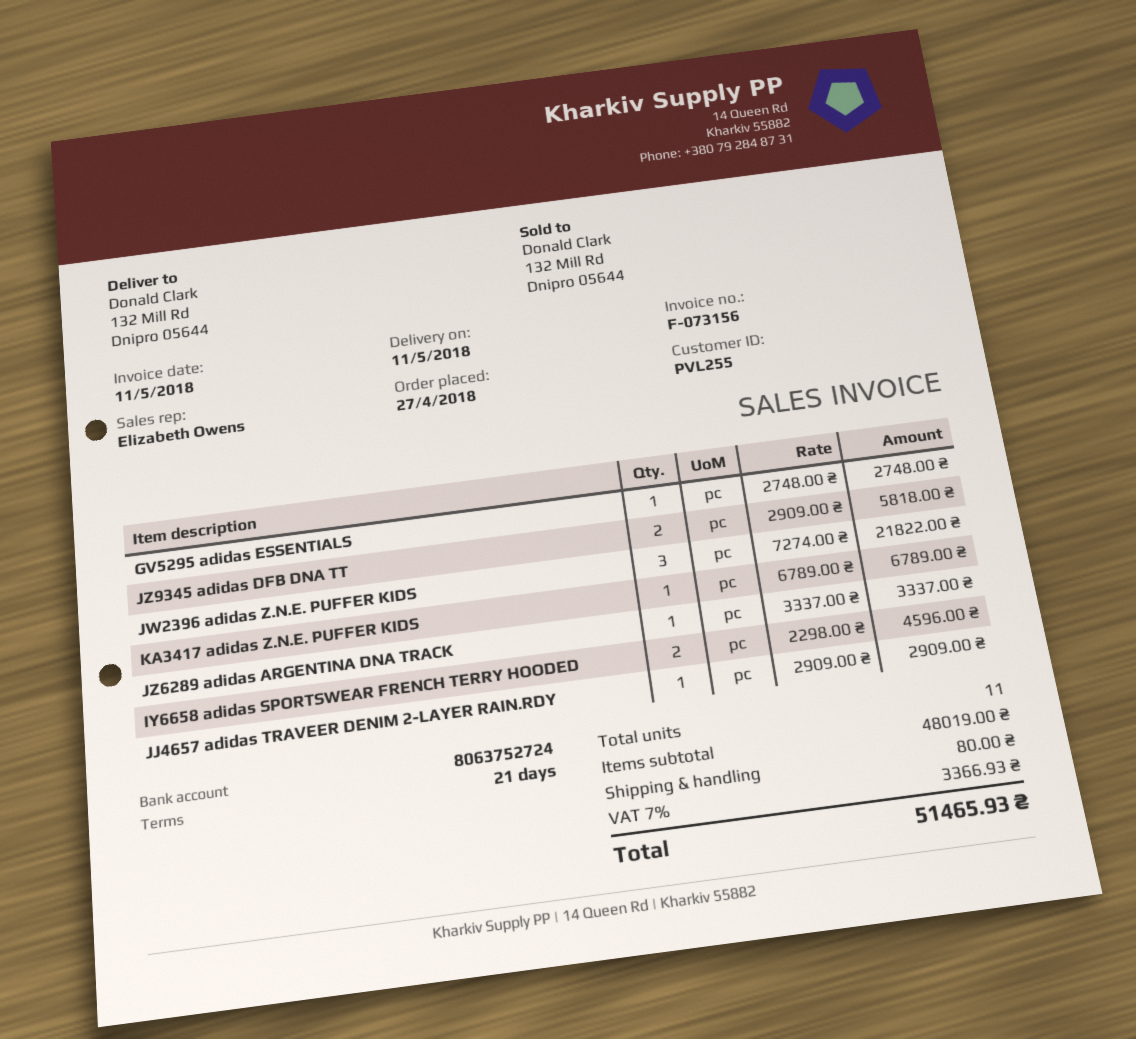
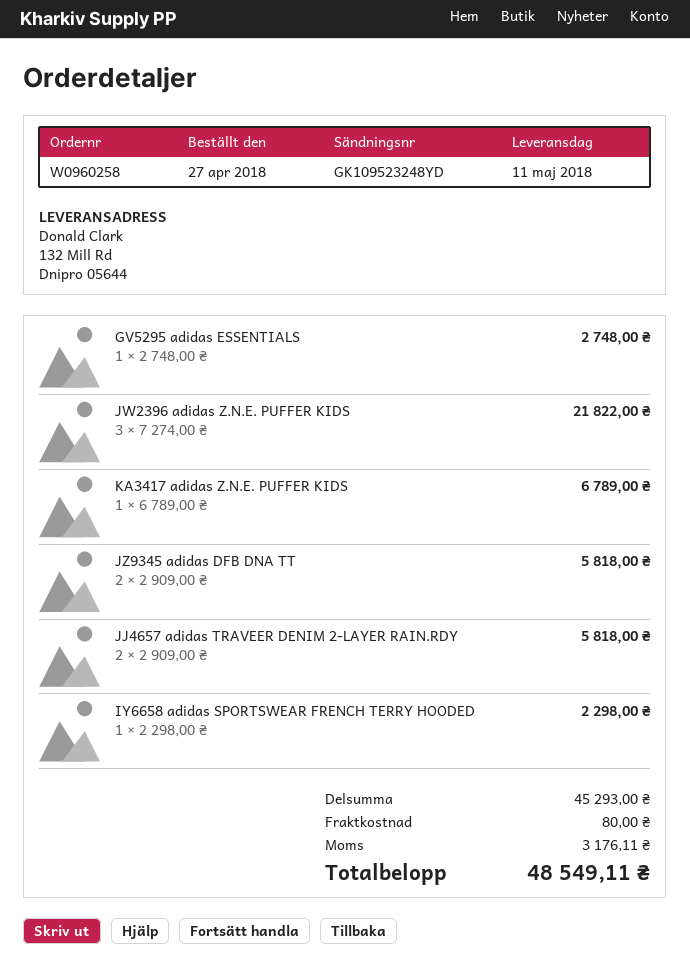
JZ6289 adidas ARGENTINA DNA TRACK: 1 x 3337.00 = 3337.00 -> none
IY6658 adidas SPORTSWEAR FRENCH TERRY HOODED: 2 x 2298.00 = 4596.00 -> 1 x 2298.00 = 2298.00
JJ4657 adidas TRAVEER DENIM 2-LAYER RAIN.RDY: 1 x 2909.00 = 2909.00 -> 2 x 2909.00 = 5818.00
subtotal: 48019.00 -> 45293.00
tax: 3366.93 -> 3176.11
total: 51465.93 -> 48549.11

